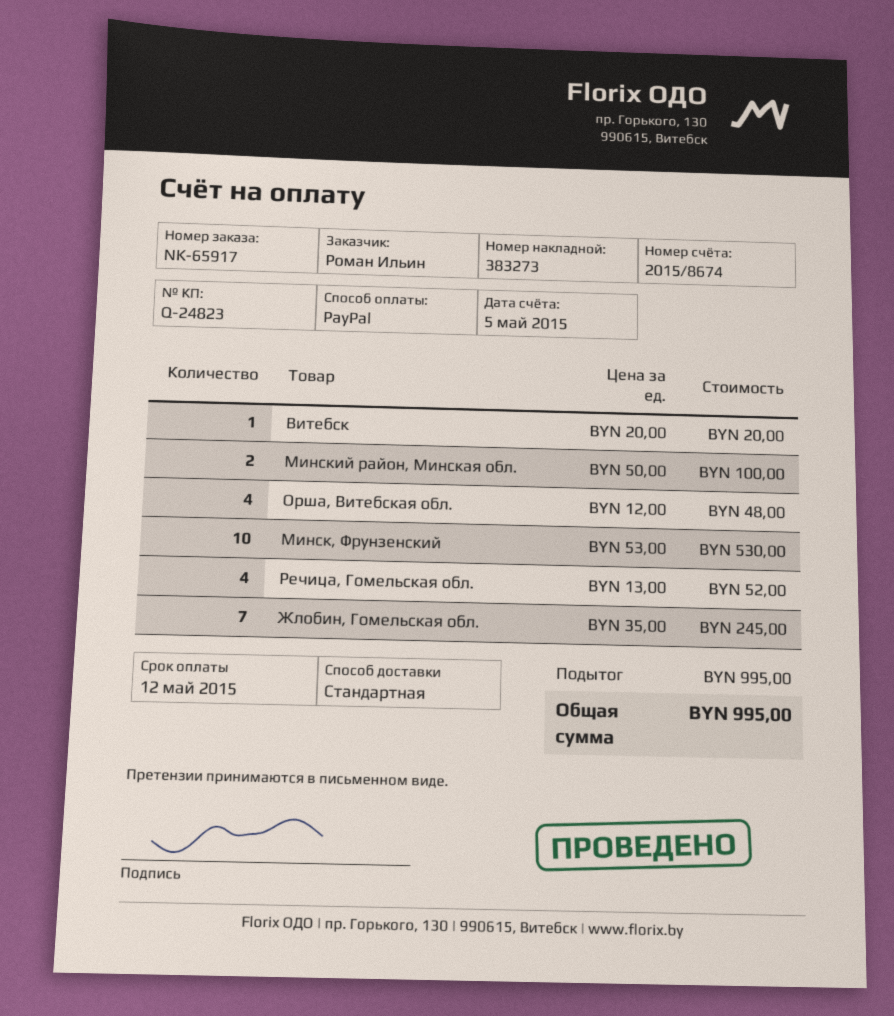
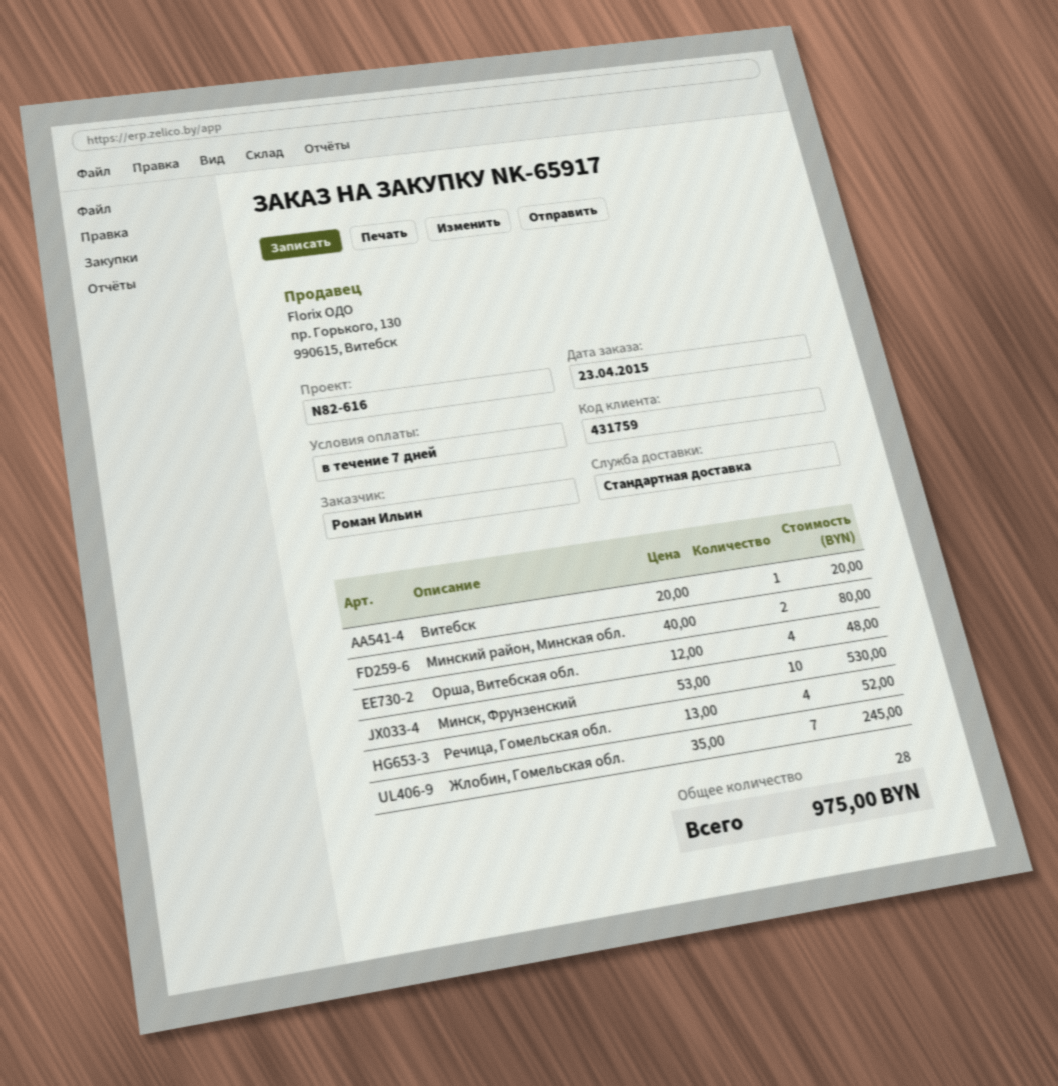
Минский район, Минская обл.: 2 x 50.00 = 100.00 -> 2 x 40.00 = 80.00
total: 995.00 -> 975.00

